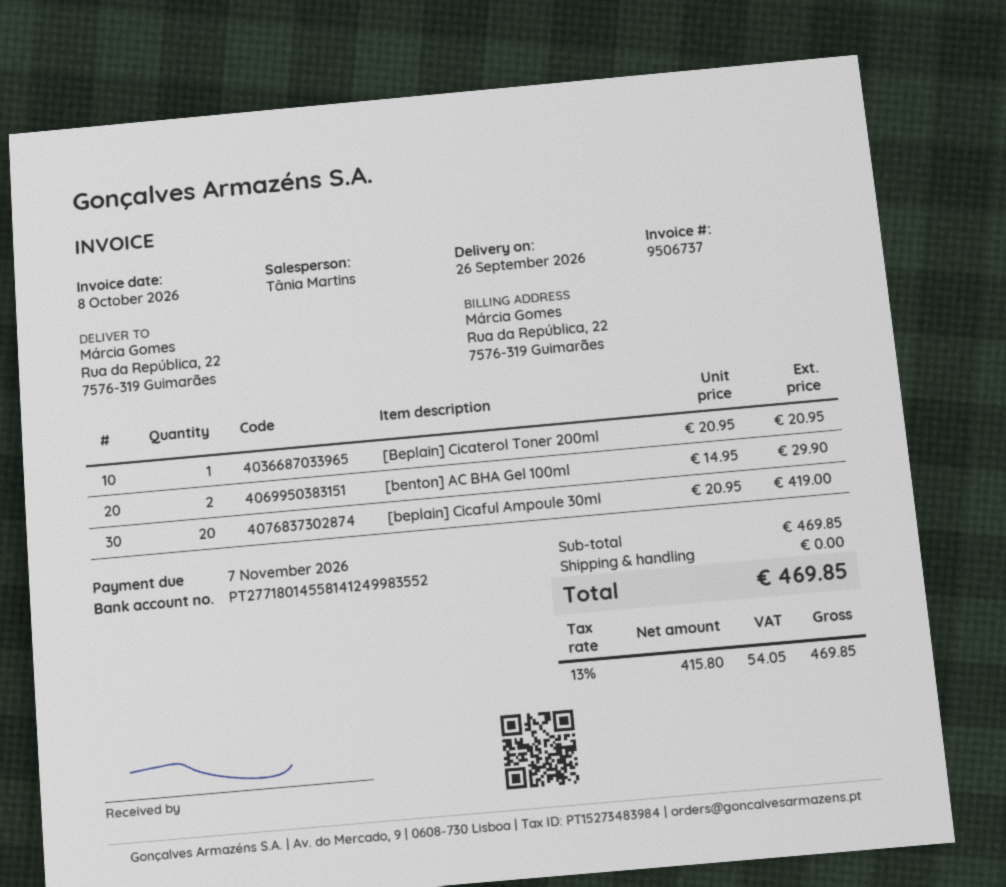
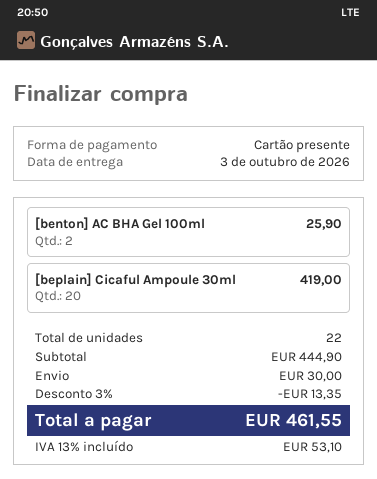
delivery date: 2026-09-26 -> 2026-10-03
[Beplain] Cicaterol Toner 200ml: 1 for 20.95 -> none
[benton] AC BHA Gel 100ml: 2 for 29.90 -> 2 for 25.90
subtotal: 469.85 -> 444.90
discount: none -> 3% = 13.35
shipping: 0.00 -> 30.00
tax: 13% = 54.05 -> 13% = 53.10
total: 469.85 -> 461.55

